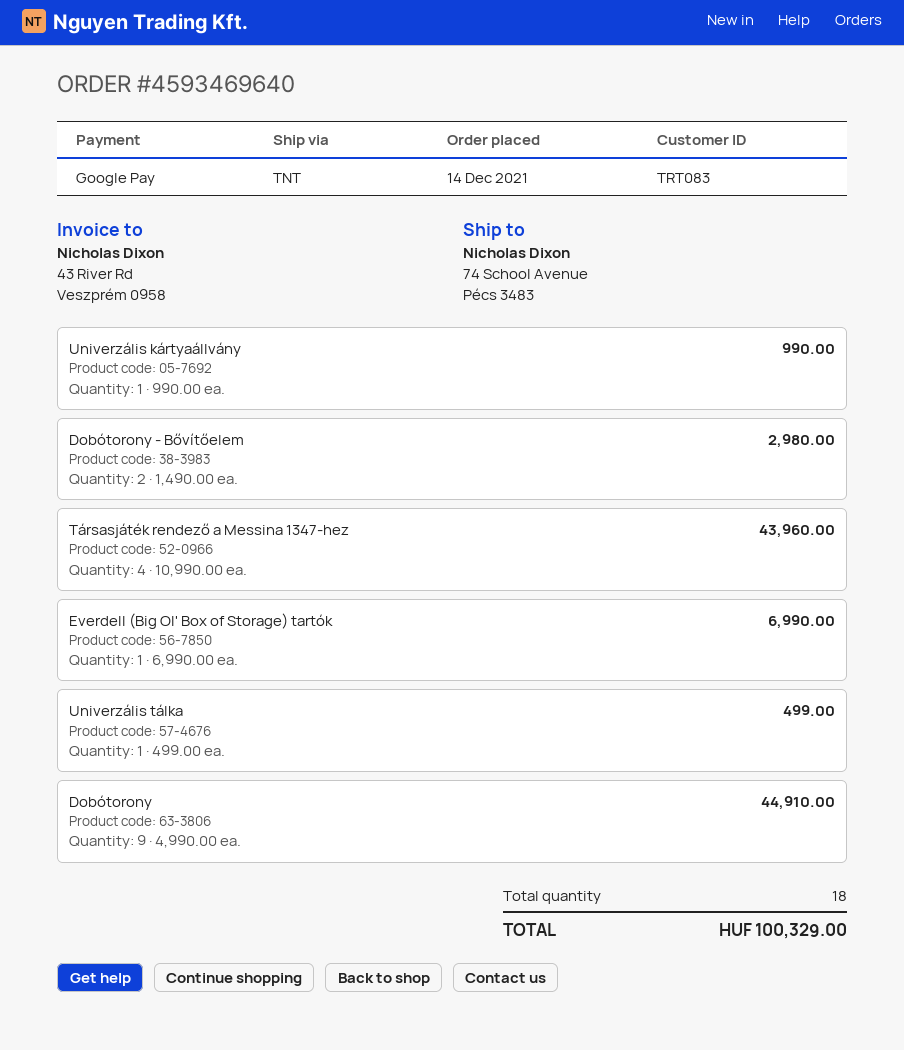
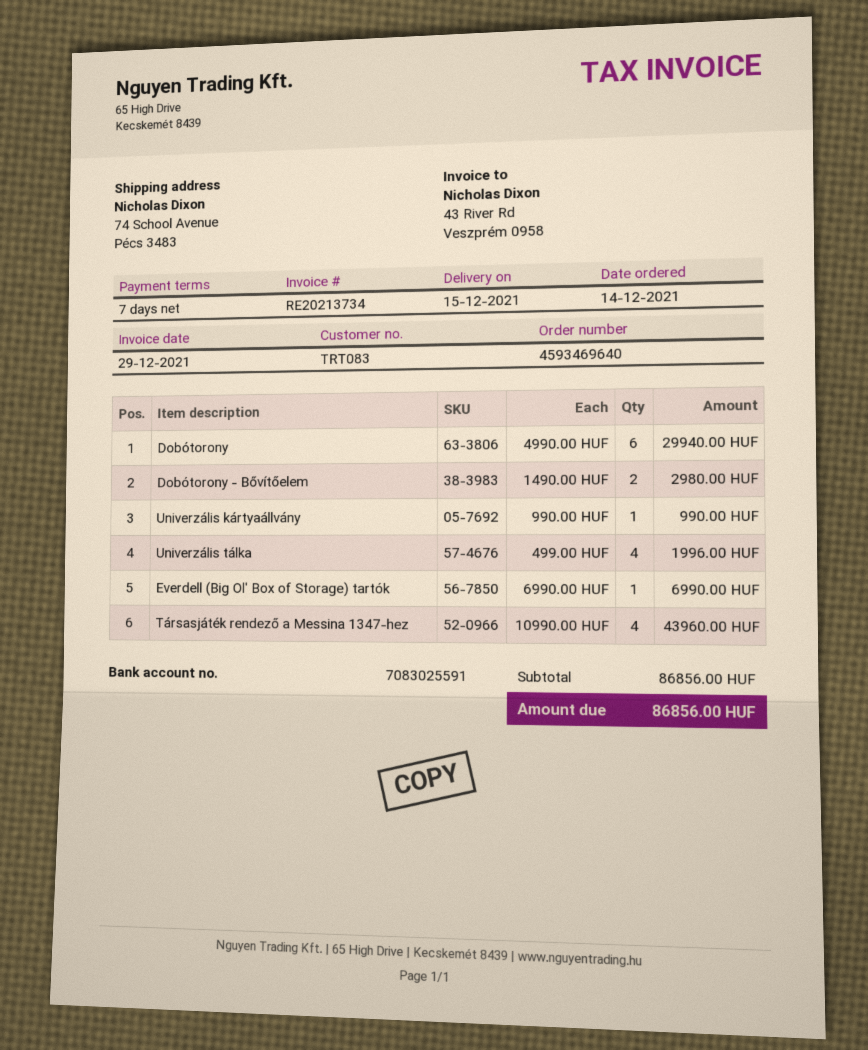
Univerzális tálka: 1 x 499.00 = 499.00 -> 4 x 499.00 = 1996.00
Dobótorony: 9 x 4990.00 = 44910.00 -> 6 x 4990.00 = 29940.00
total: 100329.00 -> 86856.00

